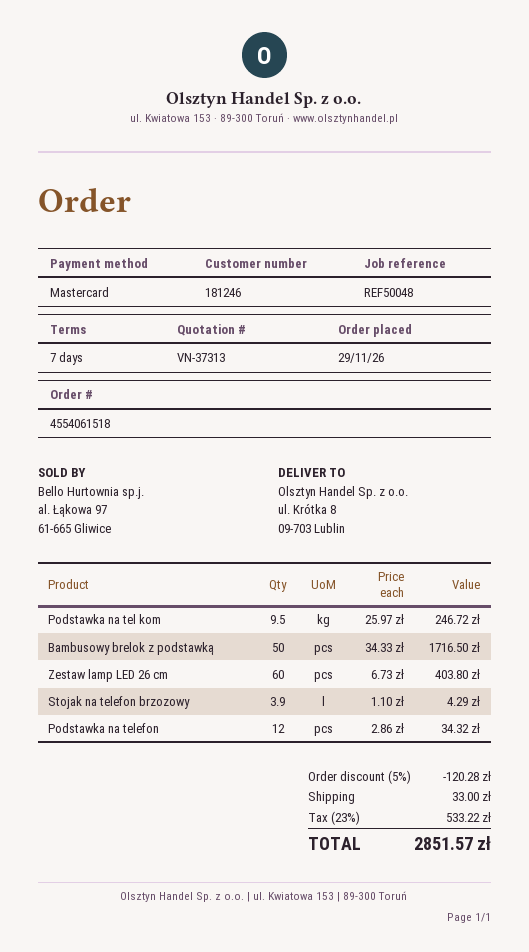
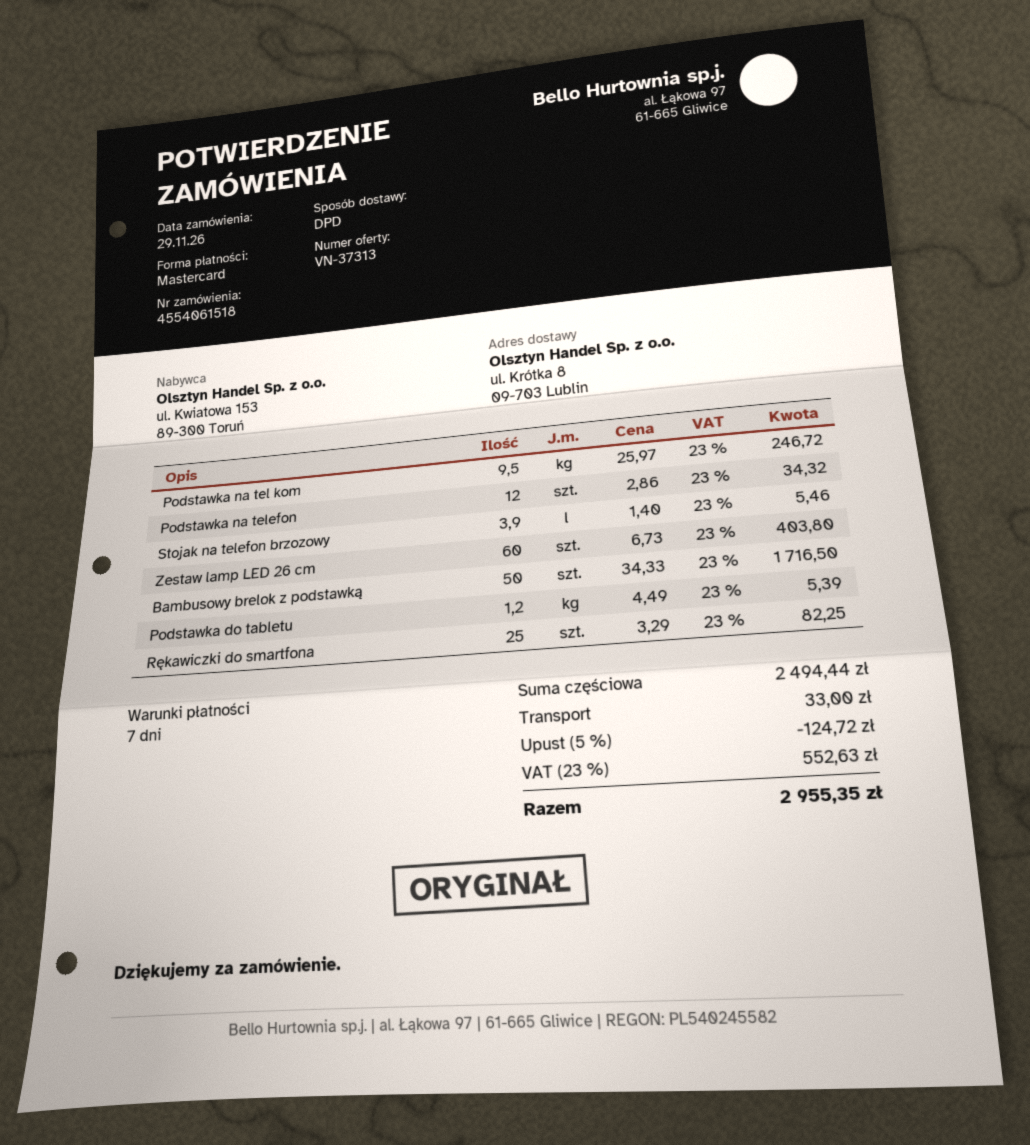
Stojak na telefon brzozowy: 3.9 x 1.10 = 4.29 -> 3.9 x 1.40 = 5.46
Podstawka do tabletu: none -> 1.2 x 4.49 = 5.39
Rękawiczki do smartfona: none -> 25 x 3.29 = 82.25
discount: 5% = 120.28 -> 5% = 124.72
tax: 23% = 533.22 -> 23% = 552.63
total: 2851.57 -> 2955.35

